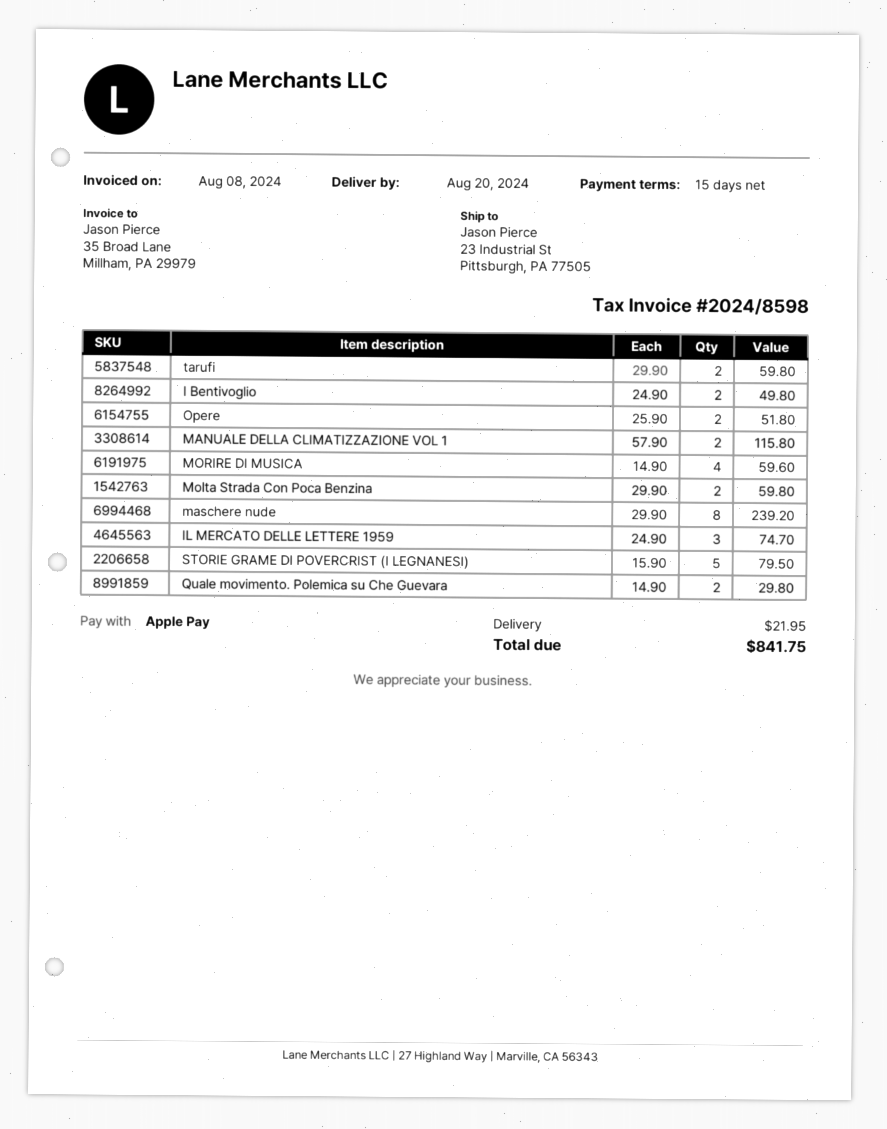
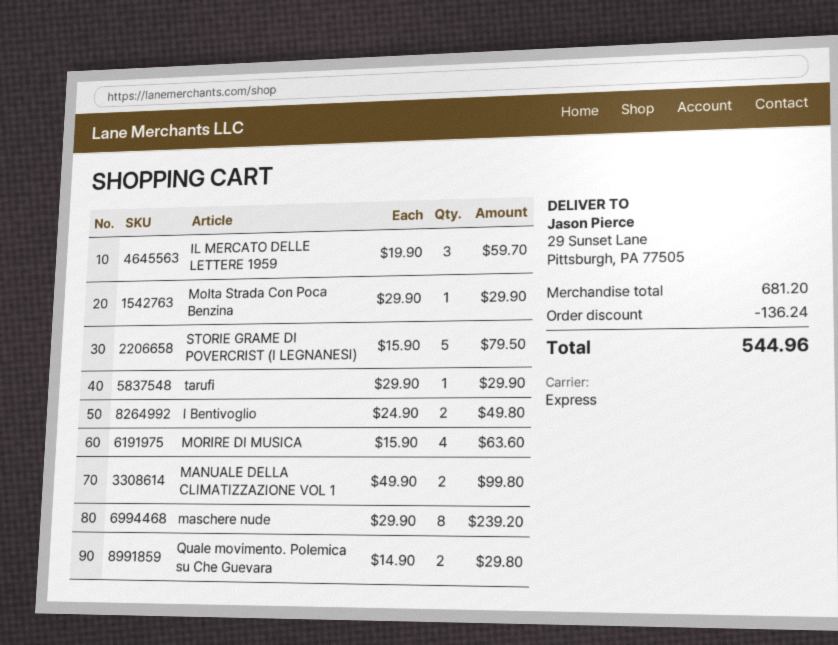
ship to: 23 Industrial St, Pittsburgh, PA 77505 -> 29 Sunset Lane, Pittsburgh, PA 77505
tarufi: 2 x 29.90 = 59.80 -> 1 x 29.90 = 29.90
Opere: 2 x 25.90 = 51.80 -> none
MANUALE DELLA CLIMATIZZAZIONE VOL 1: 2 x 57.90 = 115.80 -> 2 x 49.90 = 99.80
MORIRE DI MUSICA: 4 x 14.90 = 59.60 -> 4 x 15.90 = 63.60
Molta Strada Con Poca Benzina: 2 x 29.90 = 59.80 -> 1 x 29.90 = 29.90
IL MERCATO DELLE LETTERE 1959: 3 x 24.90 = 74.70 -> 3 x 19.90 = 59.70
discount: none -> 136.24
shipping: 21.95 -> none
total: 841.75 -> 544.96

